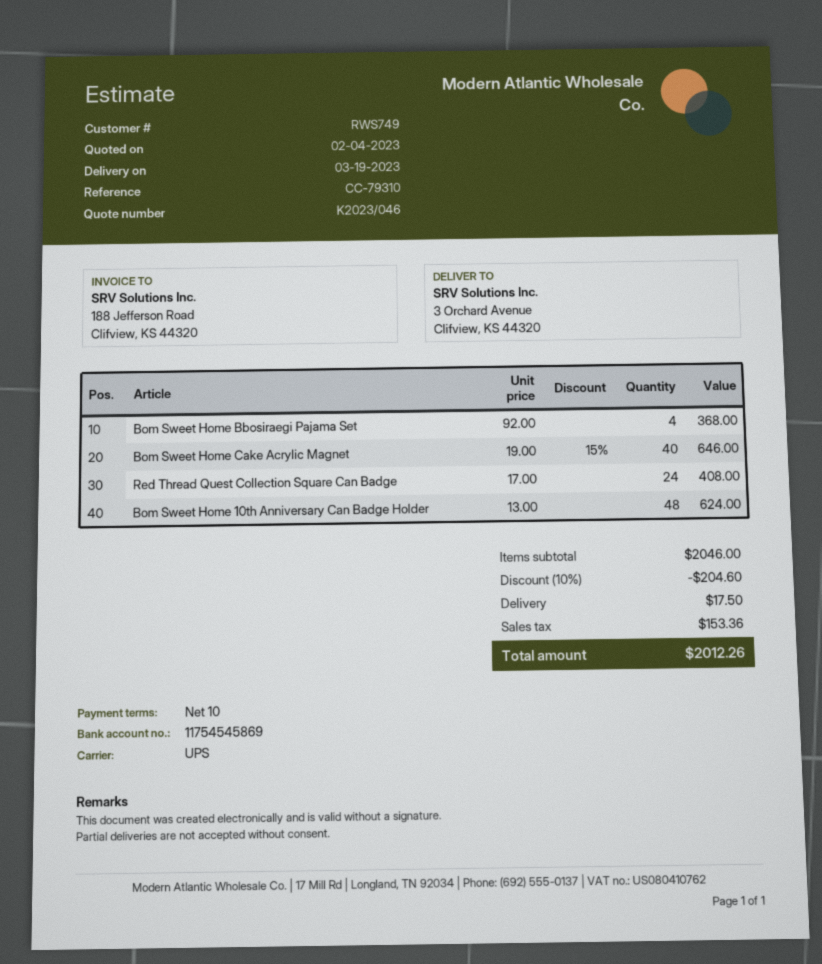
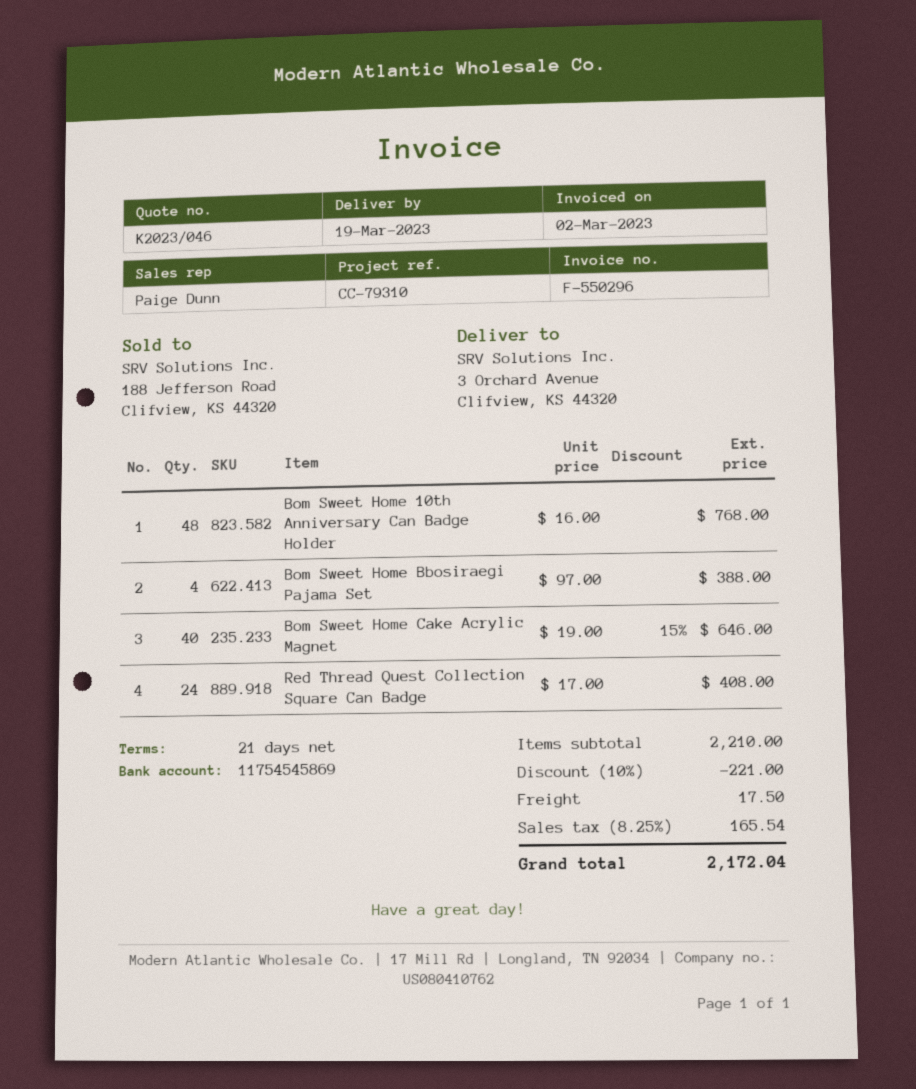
payment terms: 10 days -> 21 days
Bom Sweet Home Bbosiraegi Pajama Set: 4 x 92.00 = 368.00 -> 4 x 97.00 = 388.00
Bom Sweet Home 10th Anniversary Can Badge Holder: 48 x 13.00 = 624.00 -> 48 x 16.00 = 768.00
subtotal: 2046.00 -> 2210.00
discount: 10% = 204.60 -> 10% = 221.00
tax: 153.36 -> 165.54
total: 2012.26 -> 2172.04

